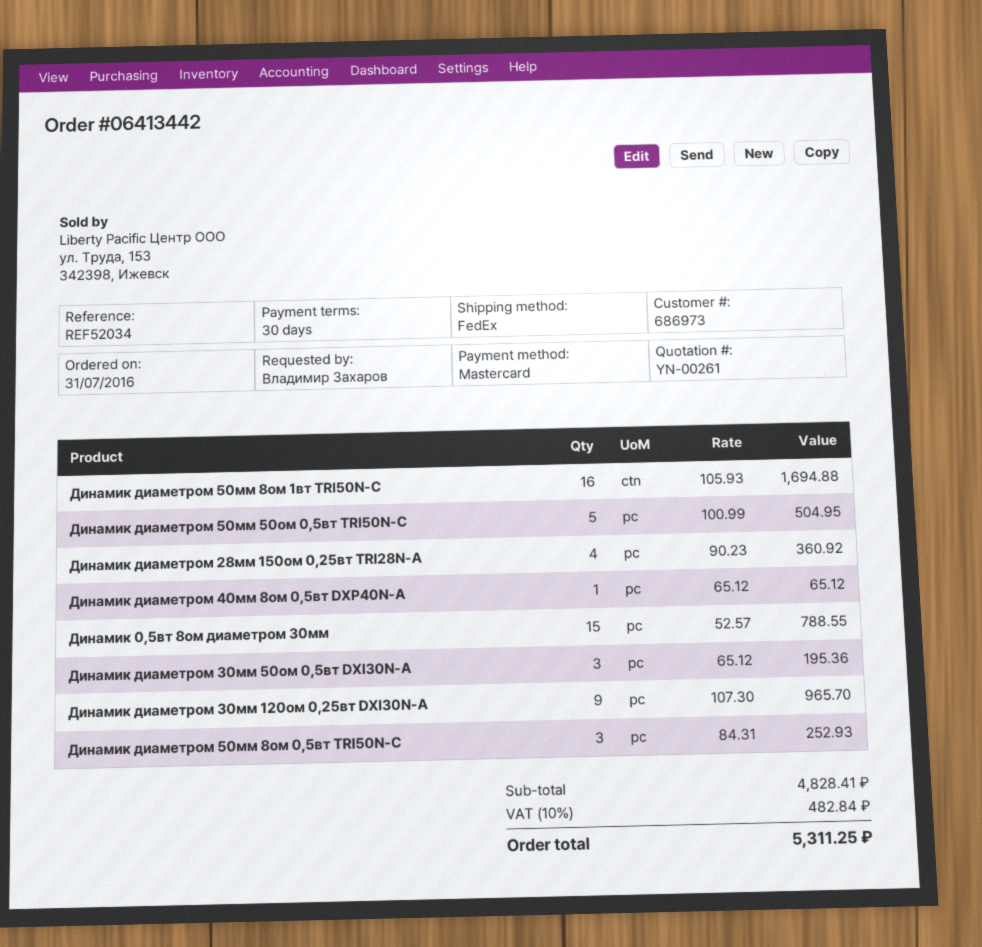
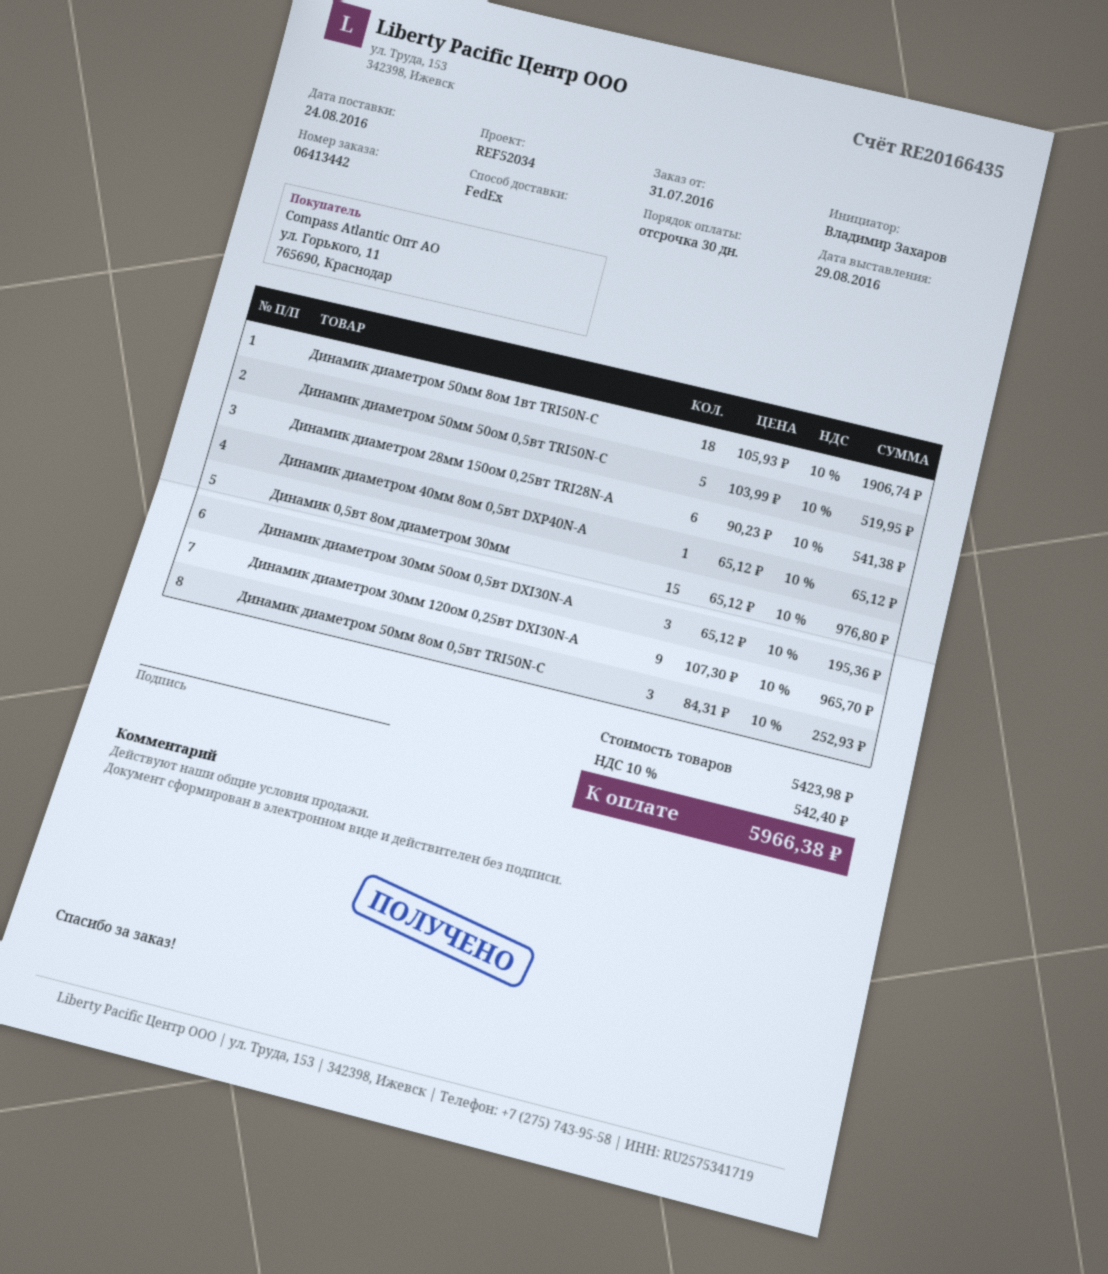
Динамик диаметром 50мм 8ом 1вт TRI50N-C: 16 x 105.93 = 1694.88 -> 18 x 105.93 = 1906.74
Динамик диаметром 50мм 50ом 0,5вт TRI50N-C: 5 x 100.99 = 504.95 -> 5 x 103.99 = 519.95
Динамик диаметром 28мм 150ом 0,25вт TRI28N-A: 4 x 90.23 = 360.92 -> 6 x 90.23 = 541.38
Динамик 0,5вт 8ом диаметром 30мм: 15 x 52.57 = 788.55 -> 15 x 65.12 = 976.80
subtotal: 4828.41 -> 5423.98
tax: 10% = 482.84 -> 10% = 542.40
total: 5311.25 -> 5966.38

